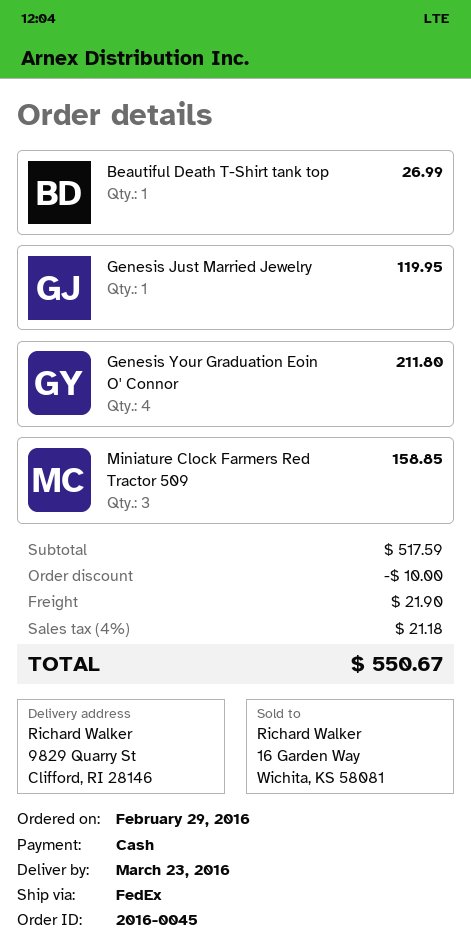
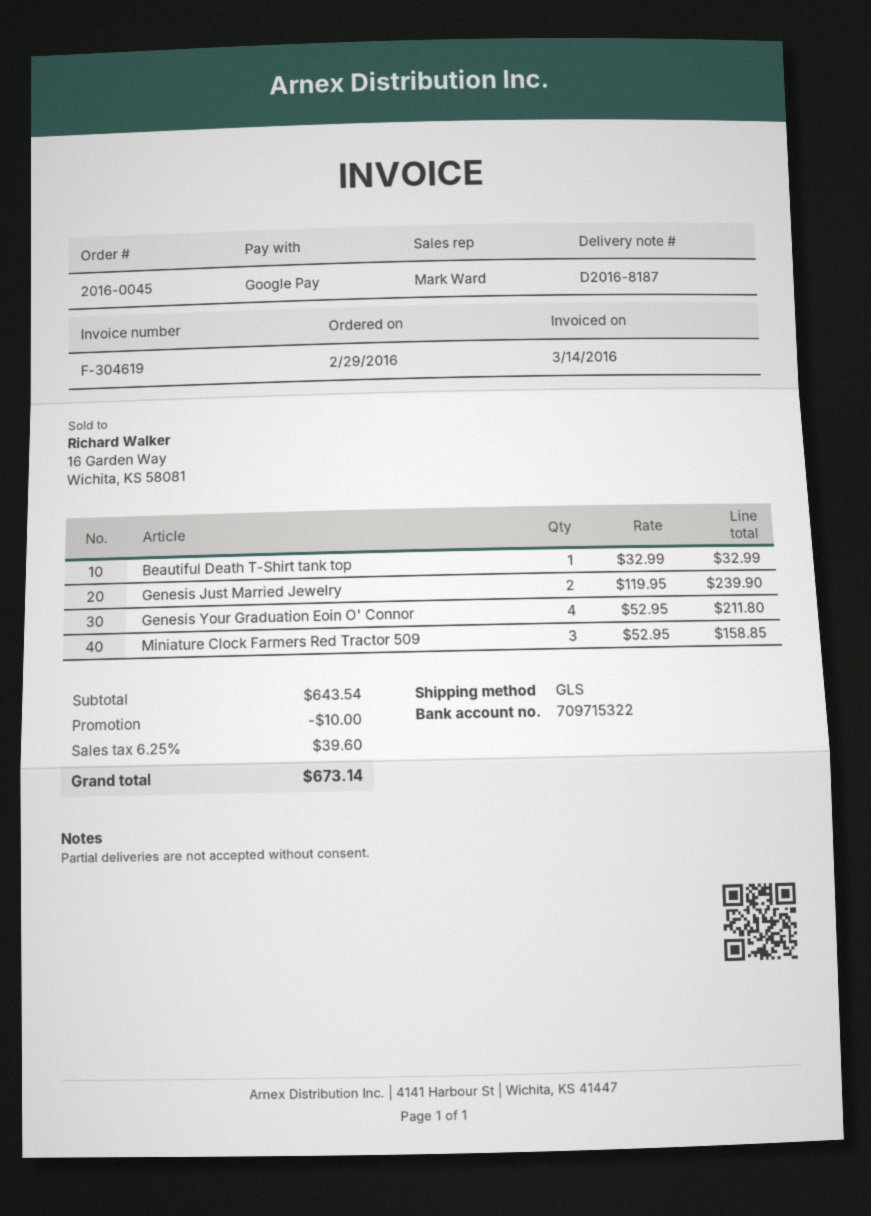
payment method: cash -> Google Pay
shipping method: FedEx -> GLS
Beautiful Death T-Shirt tank top: 1 for 26.99 -> 1 for 32.99
Genesis Just Married Jewelry: 1 for 119.95 -> 2 for 239.90
subtotal: 517.59 -> 643.54
shipping: 21.90 -> none
tax: 4% = 21.18 -> 6.25% = 39.60
total: 550.67 -> 673.14

